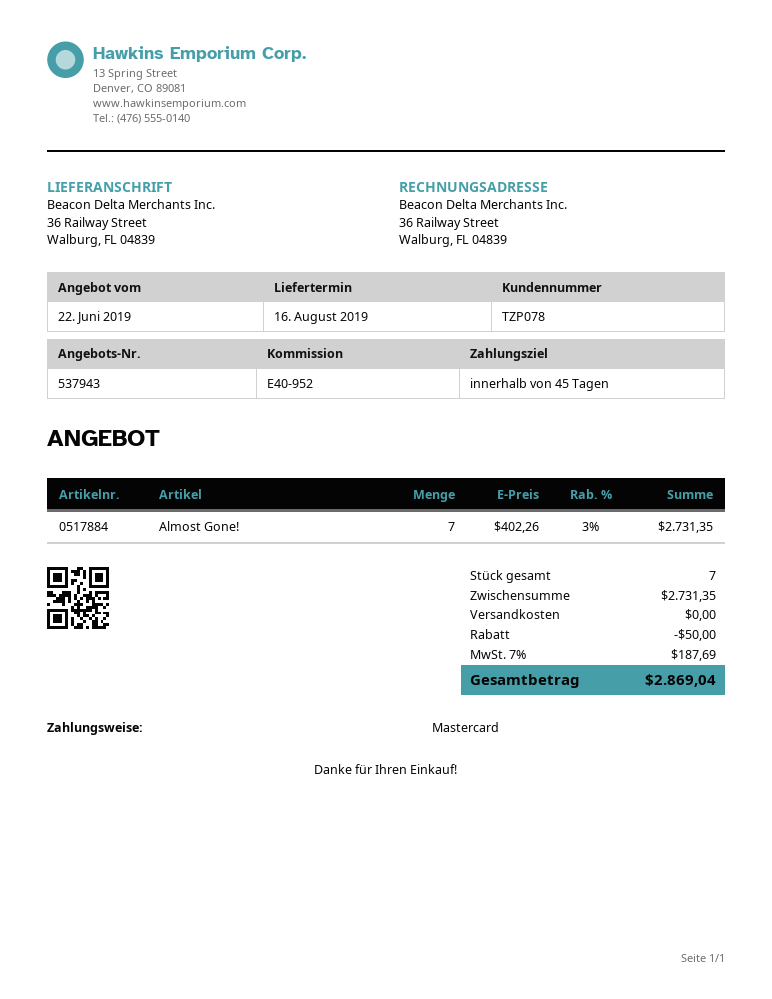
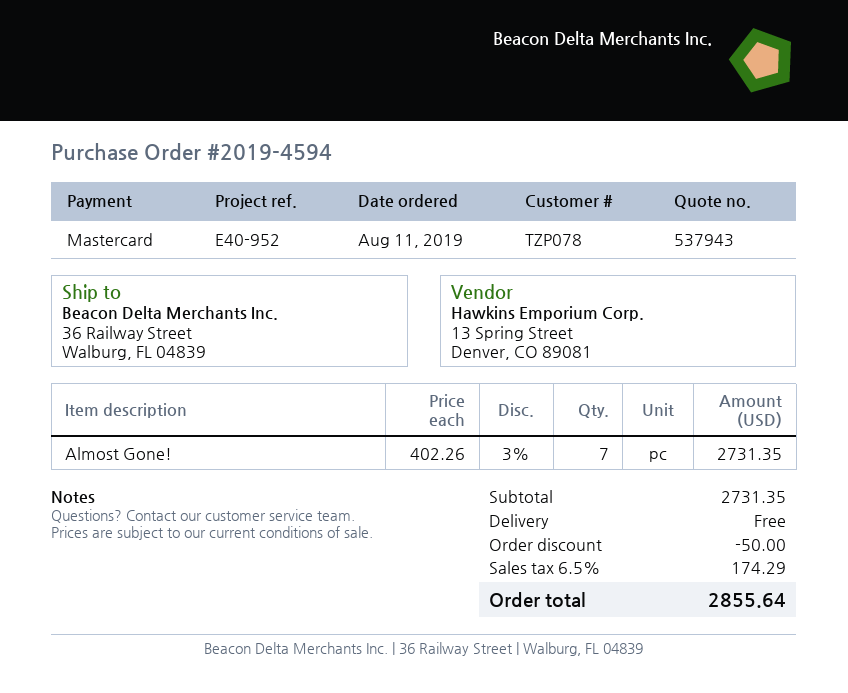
tax: 7% = 187.69 -> 6.5% = 174.29
total: 2869.04 -> 2855.64

